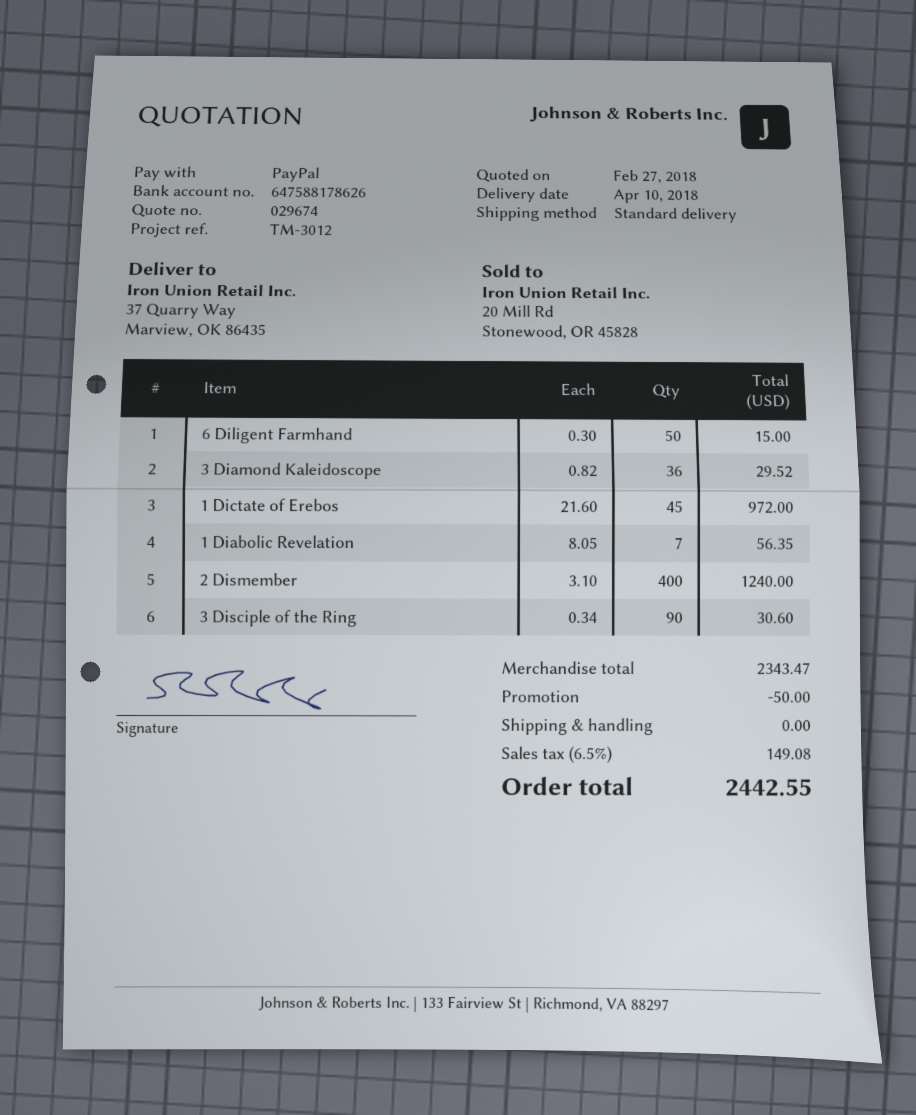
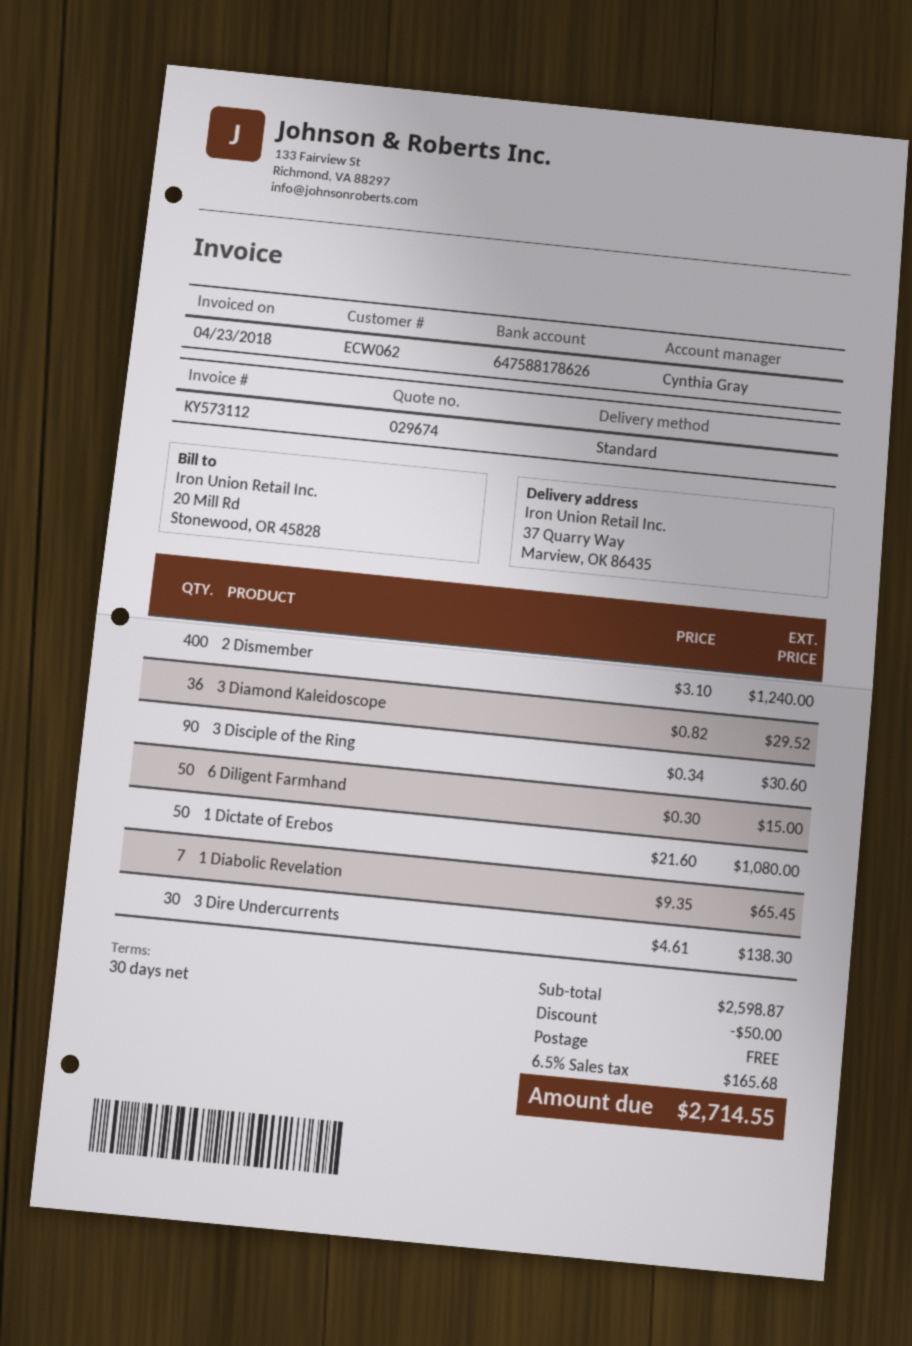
1 Dictate of Erebos: 45 x 21.60 = 972.00 -> 50 x 21.60 = 1080.00
1 Diabolic Revelation: 7 x 8.05 = 56.35 -> 7 x 9.35 = 65.45
3 Dire Undercurrents: none -> 30 x 4.61 = 138.30
subtotal: 2343.47 -> 2598.87
tax: 6.5% = 149.08 -> 6.5% = 165.68
total: 2442.55 -> 2714.55

